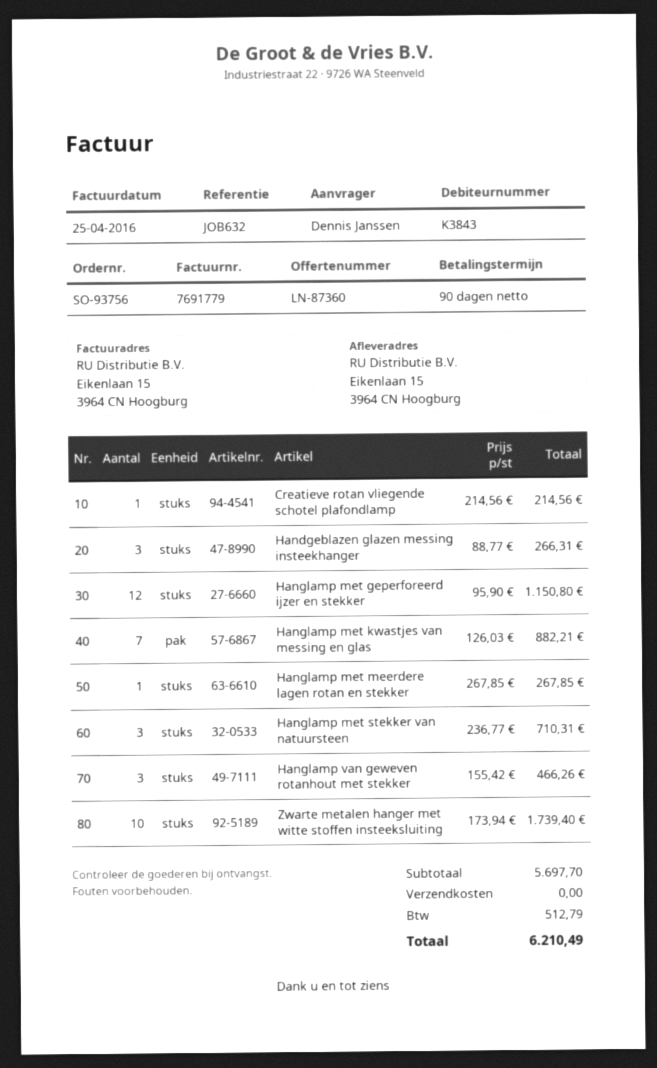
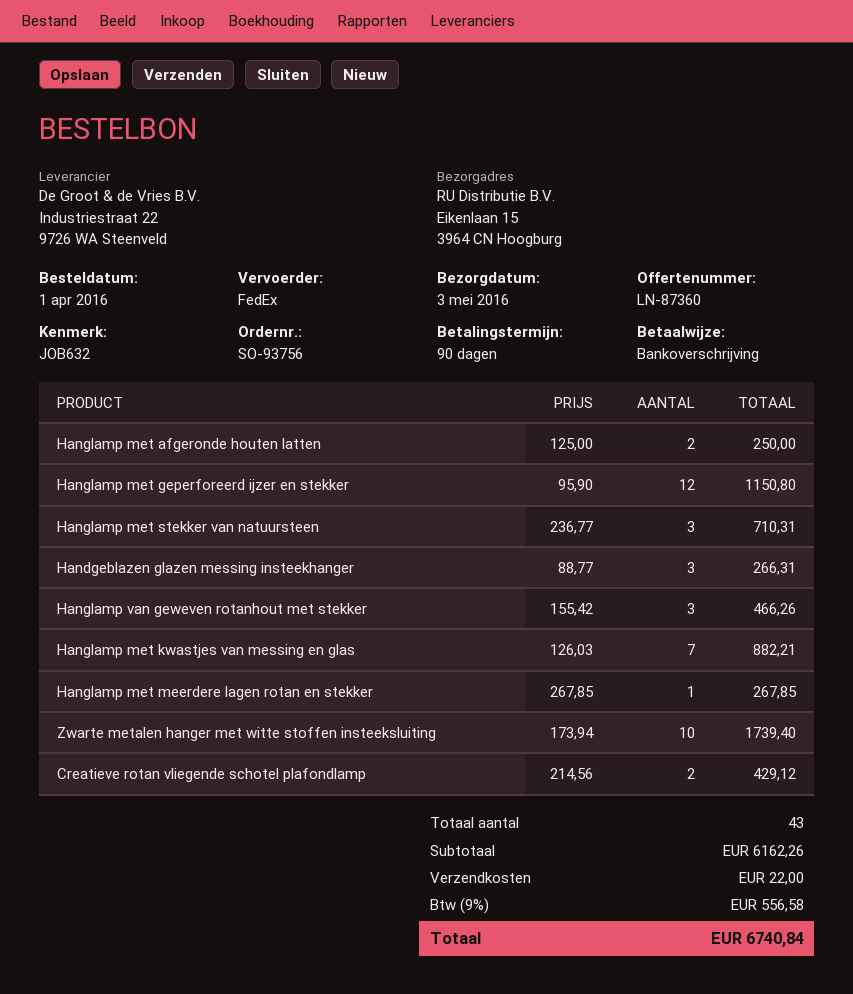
Creatieve rotan vliegende schotel plafondlamp: 1 x 214.56 = 214.56 -> 2 x 214.56 = 429.12
Hanglamp met afgeronde houten latten: none -> 2 x 125.00 = 250.00
subtotal: 5697.70 -> 6162.26
shipping: 0.00 -> 22.00
tax: 512.79 -> 556.58
total: 6210.49 -> 6740.84

